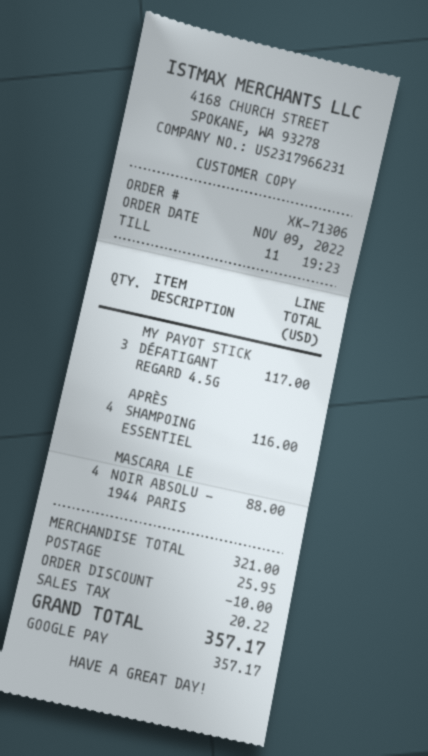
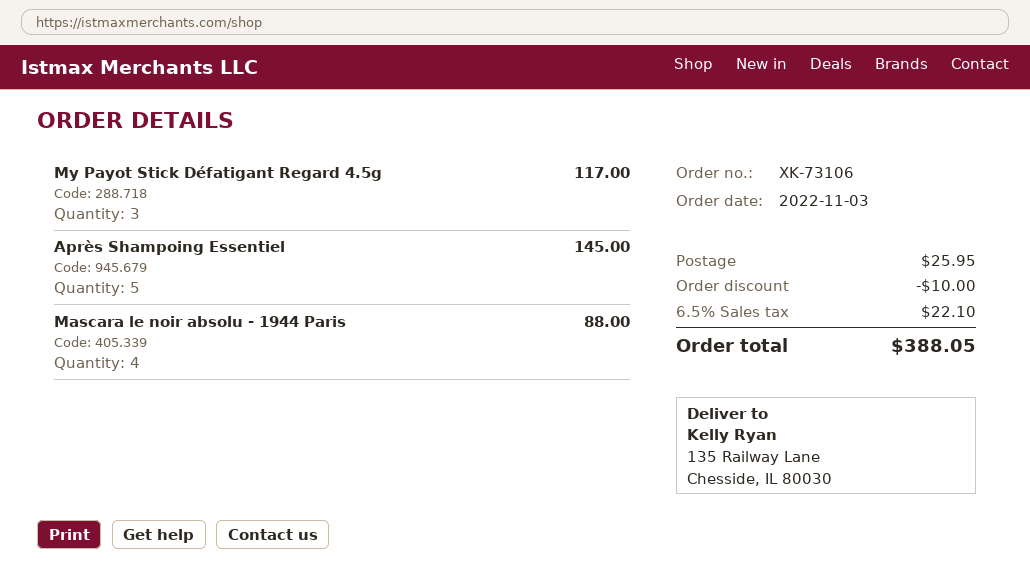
order number: XK-71306 -> XK-73106
order date: 2022-11-09 -> 2022-11-03
APRÈS SHAMPOING ESSENTIEL: 4 for 116.00 -> 5 for 145.00
tax: 20.22 -> 22.10
total: 357.17 -> 388.05

